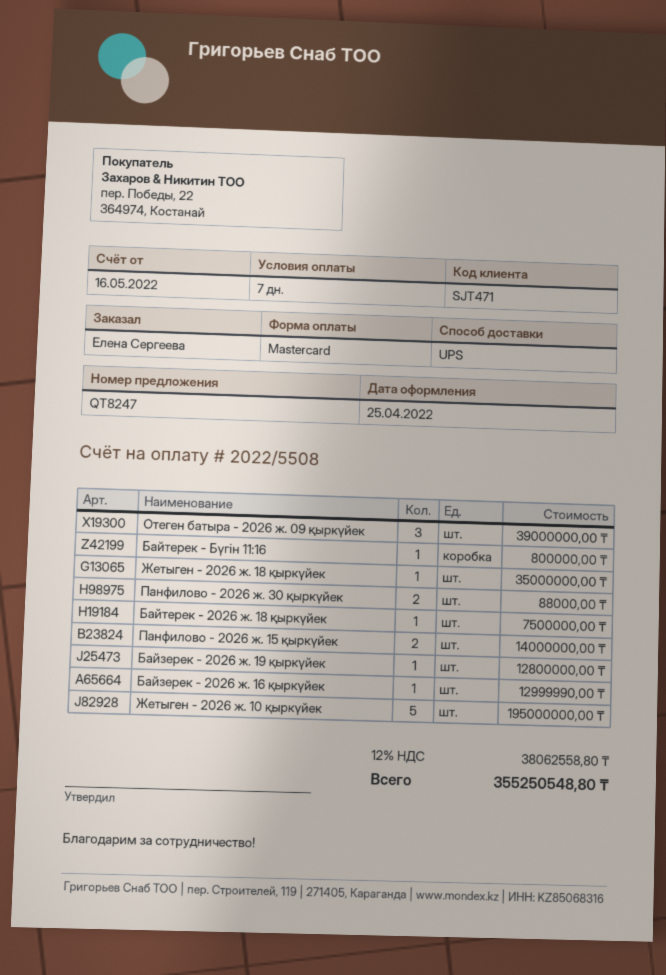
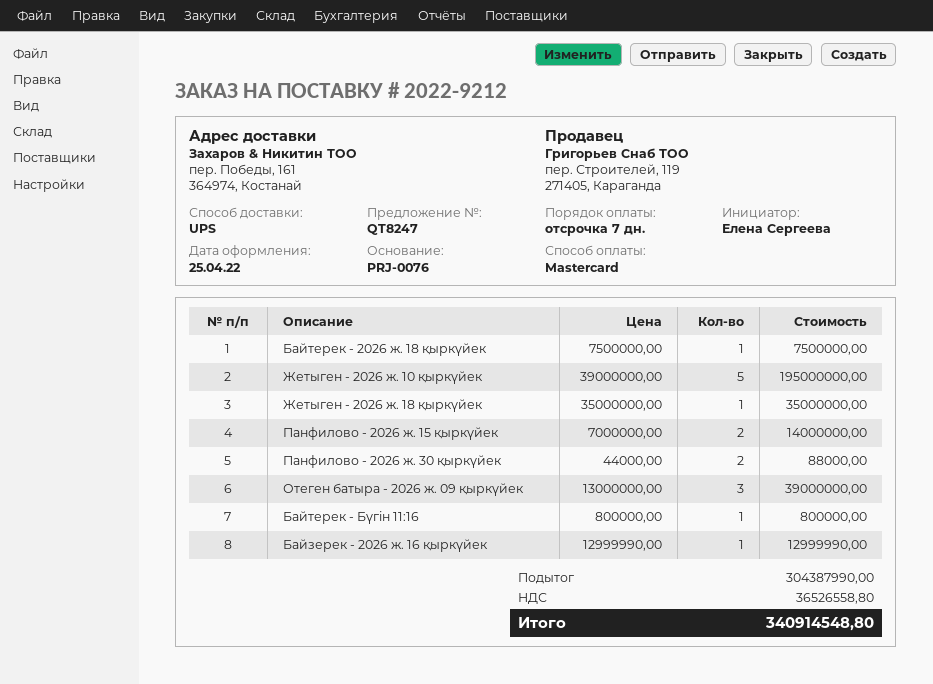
Байзерек - 2026 ж. 19 қыркүйек: 1 for 12800000.00 -> none
tax: 38062558.80 -> 36526558.80
total: 355250548.80 -> 340914548.80

